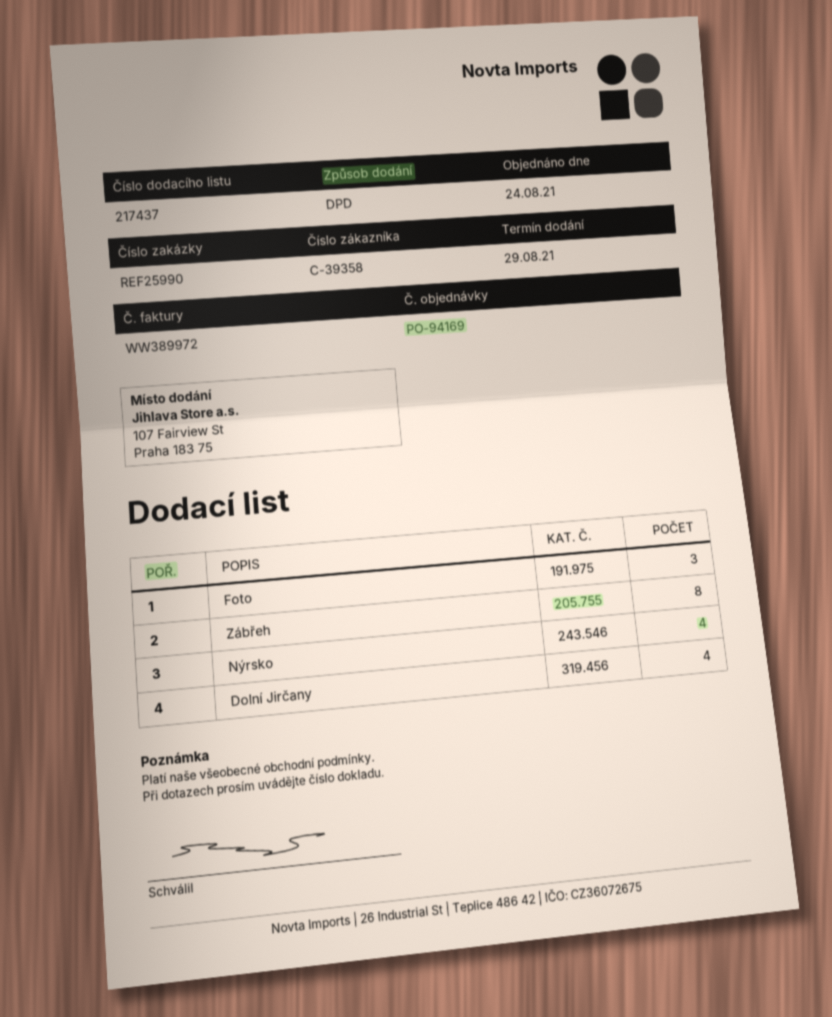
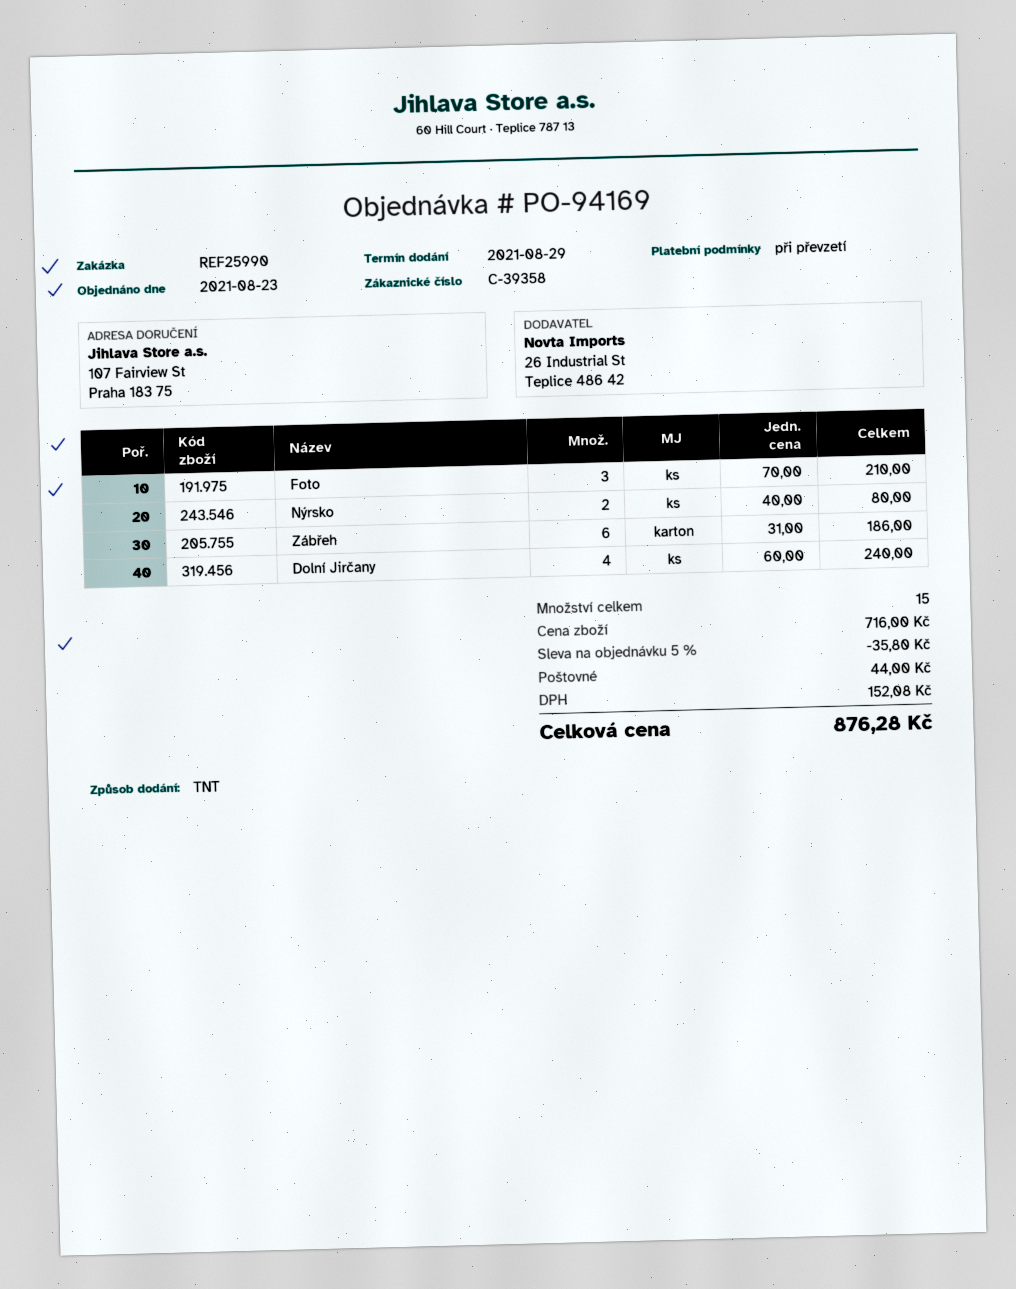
order date: 2021-08-24 -> 2021-08-23
shipping method: DPD -> TNT
Zábřeh: 8 -> 6
Nýrsko: 4 -> 2

